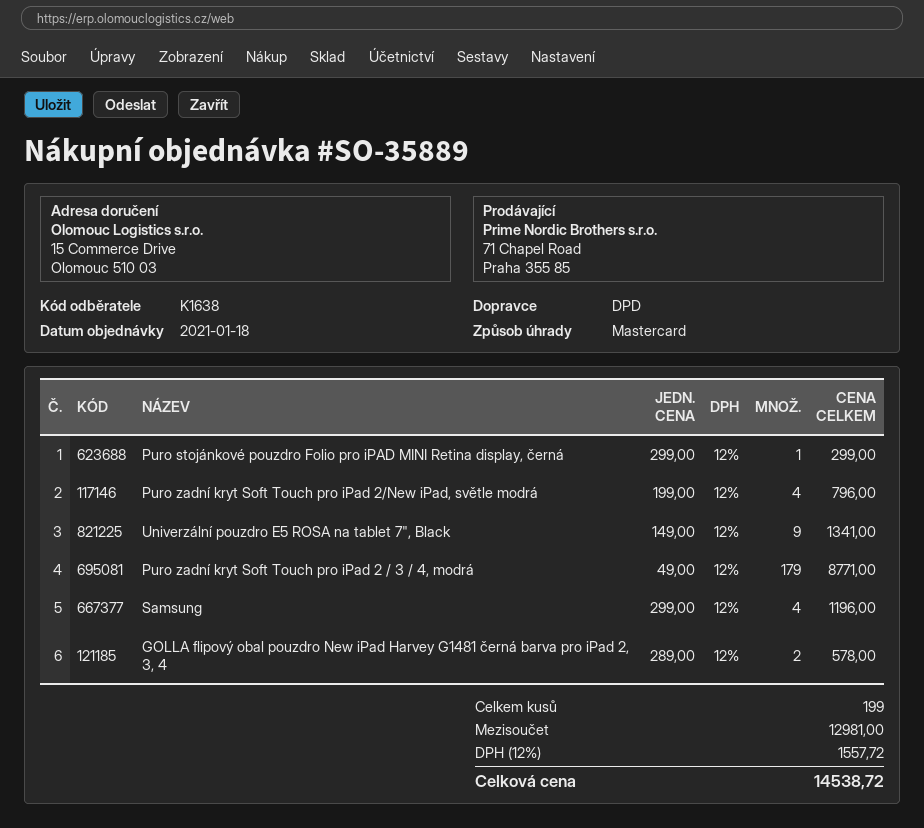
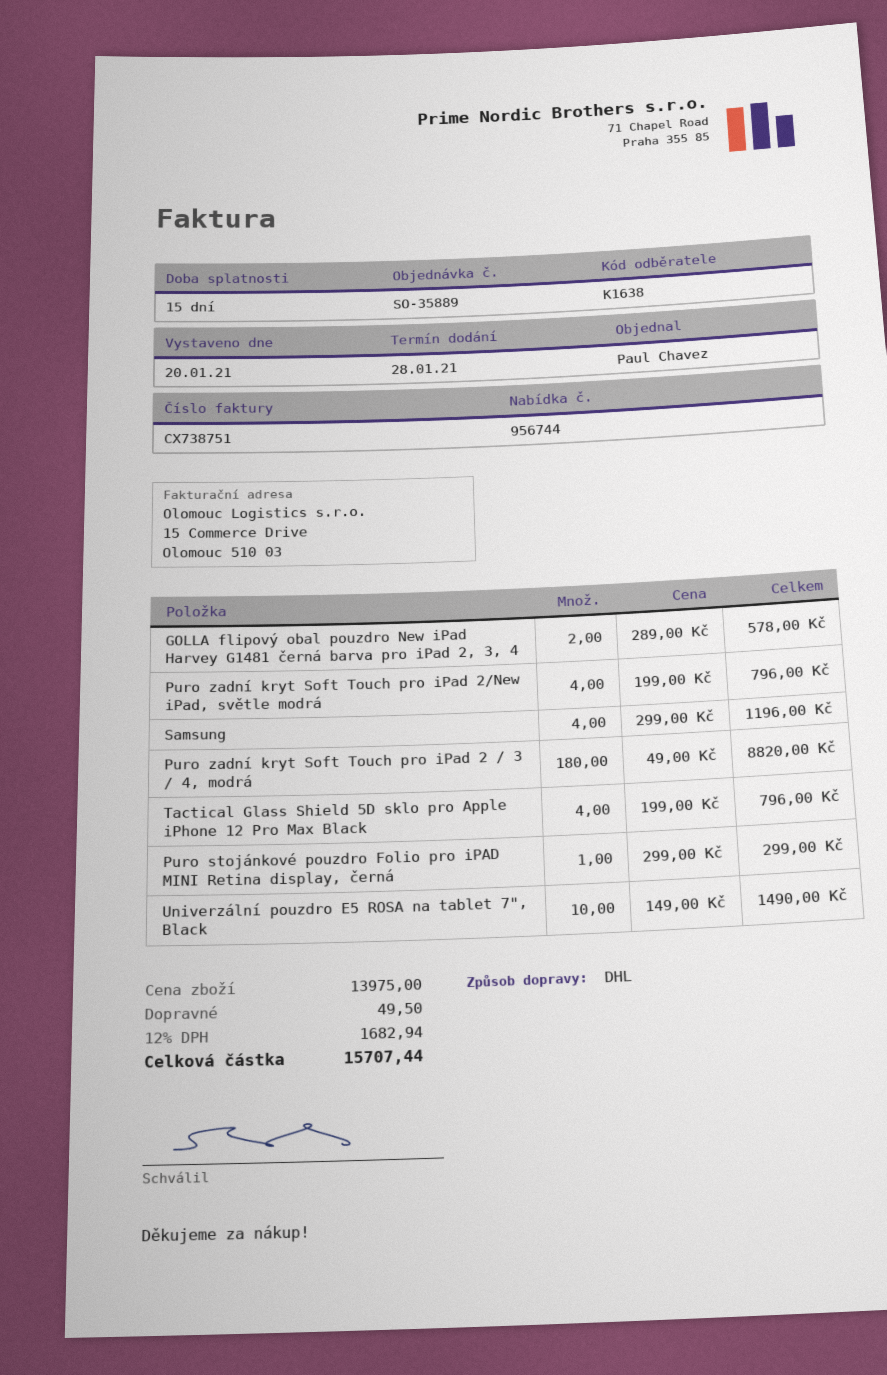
shipping method: DPD -> DHL
Univerzální pouzdro E5 ROSA na tablet 7", Black: 9 x 149.00 = 1341.00 -> 10 x 149.00 = 1490.00
Puro zadní kryt Soft Touch pro iPad 2 / 3 / 4, modrá: 179 x 49.00 = 8771.00 -> 180 x 49.00 = 8820.00
Tactical Glass Shield 5D sklo pro Apple iPhone 12 Pro Max Black: none -> 4 x 199.00 = 796.00
subtotal: 12981.00 -> 13975.00
shipping: none -> 49.50
tax: 12% = 1557.72 -> 12% = 1682.94
total: 14538.72 -> 15707.44

